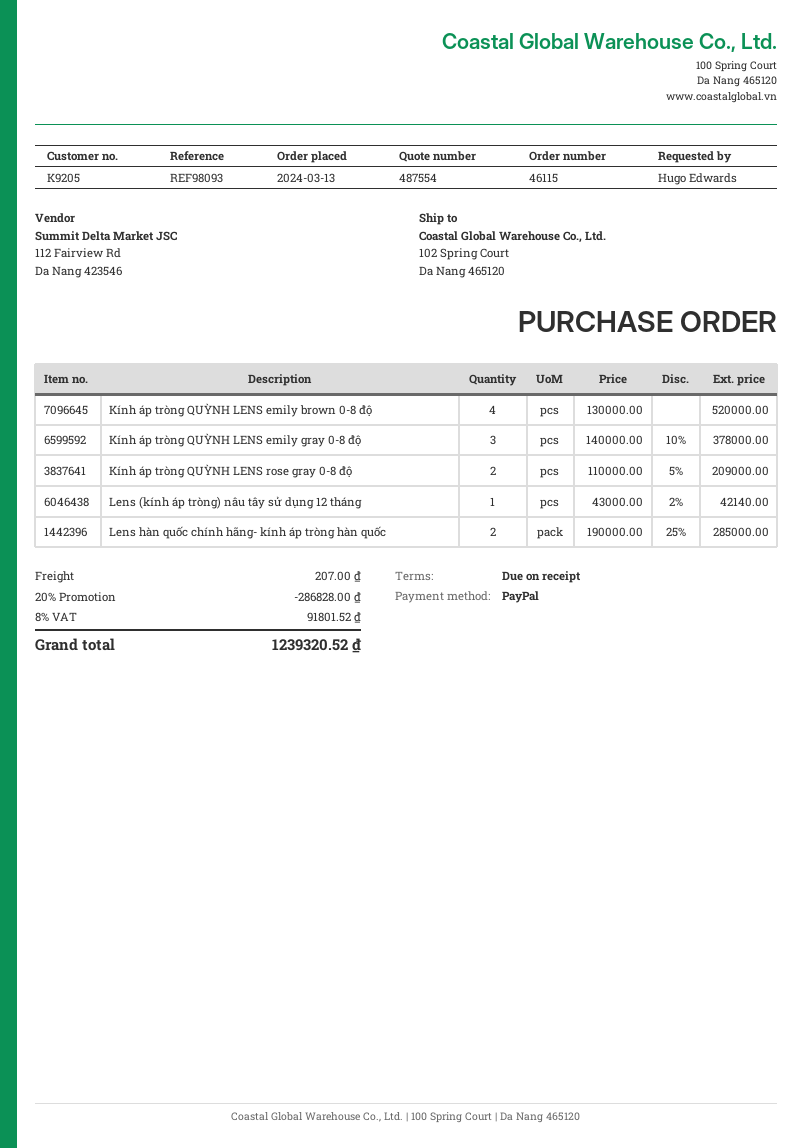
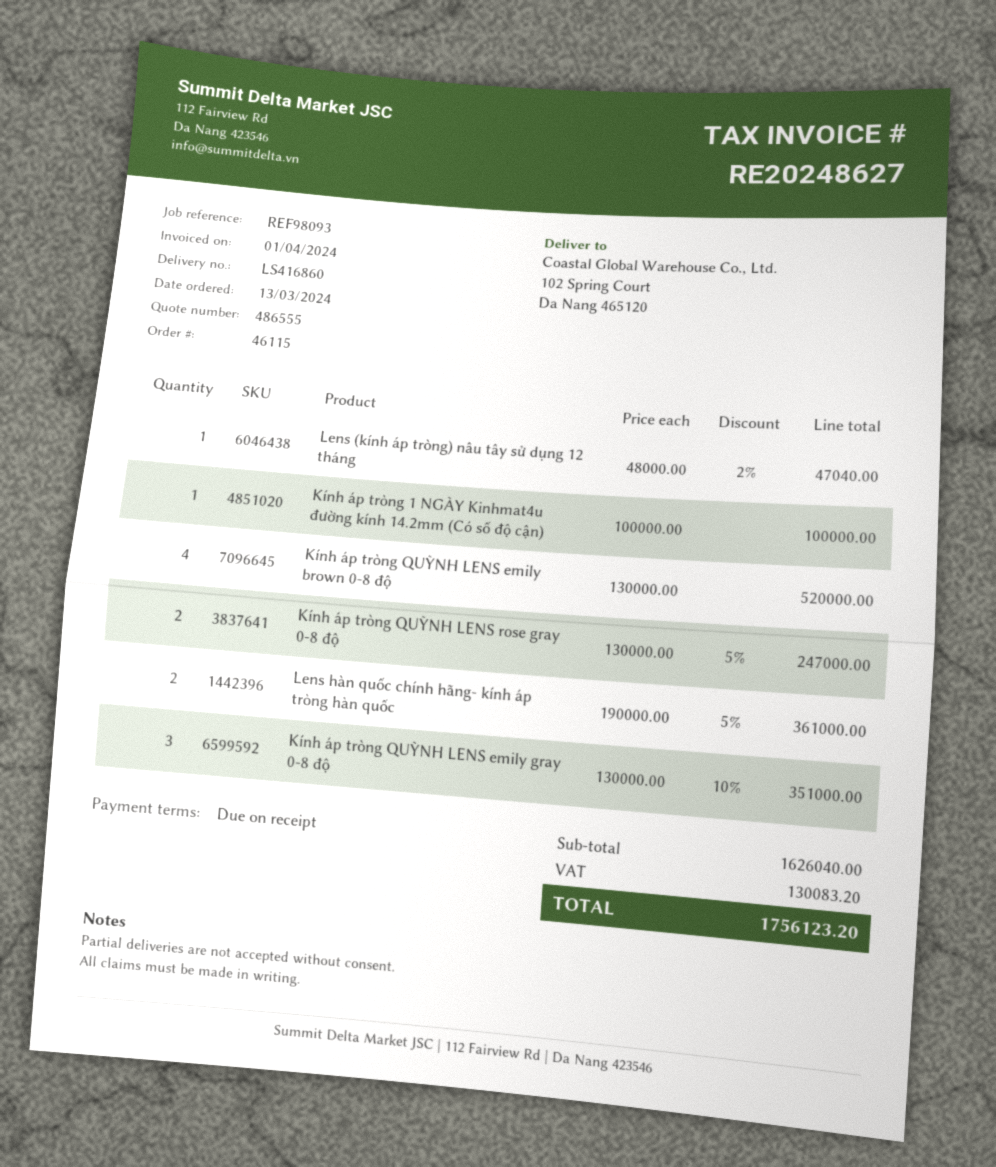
quote number: 487554 -> 486555
Kính áp tròng QUỲNH LENS emily gray 0-8 độ: 3 x 140000.00 - 10% = 378000.00 -> 3 x 130000.00 - 10% = 351000.00
Kính áp tròng QUỲNH LENS rose gray 0-8 độ: 2 x 110000.00 - 5% = 209000.00 -> 2 x 130000.00 - 5% = 247000.00
Lens (kính áp tròng) nâu tây sử dụng 12 tháng: 1 x 43000.00 - 2% = 42140.00 -> 1 x 48000.00 - 2% = 47040.00
Lens hàn quốc chính hãng- kính áp tròng hàn quốc: 2 x 190000.00 - 25% = 285000.00 -> 2 x 190000.00 - 5% = 361000.00
Kính áp tròng 1 NGÀY Kinhmat4u đường kính 14.2mm (Có số độ cận): none -> 1 x 100000.00 = 100000.00
discount: 20% = 286828.00 -> none
shipping: 207.00 -> none
tax: 91801.52 -> 130083.20
total: 1239320.52 -> 1756123.20

